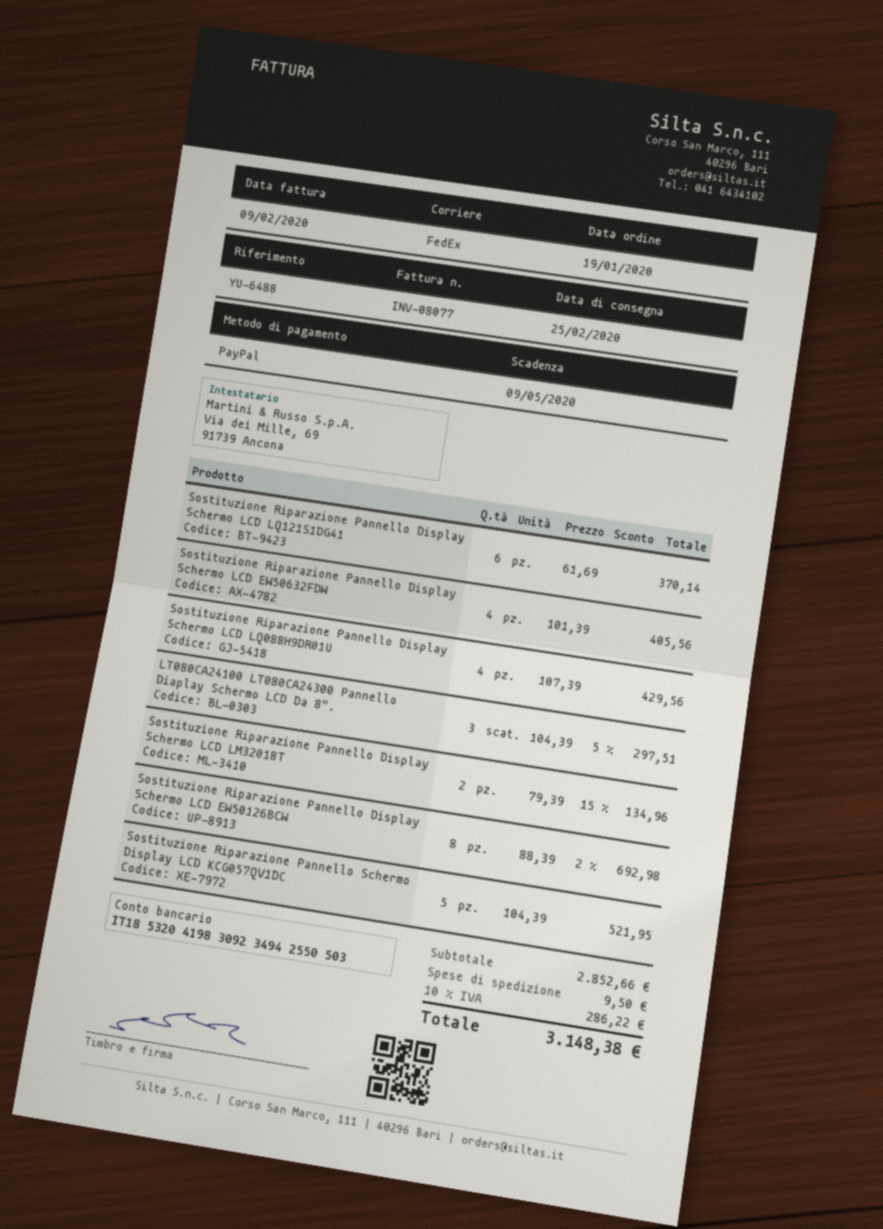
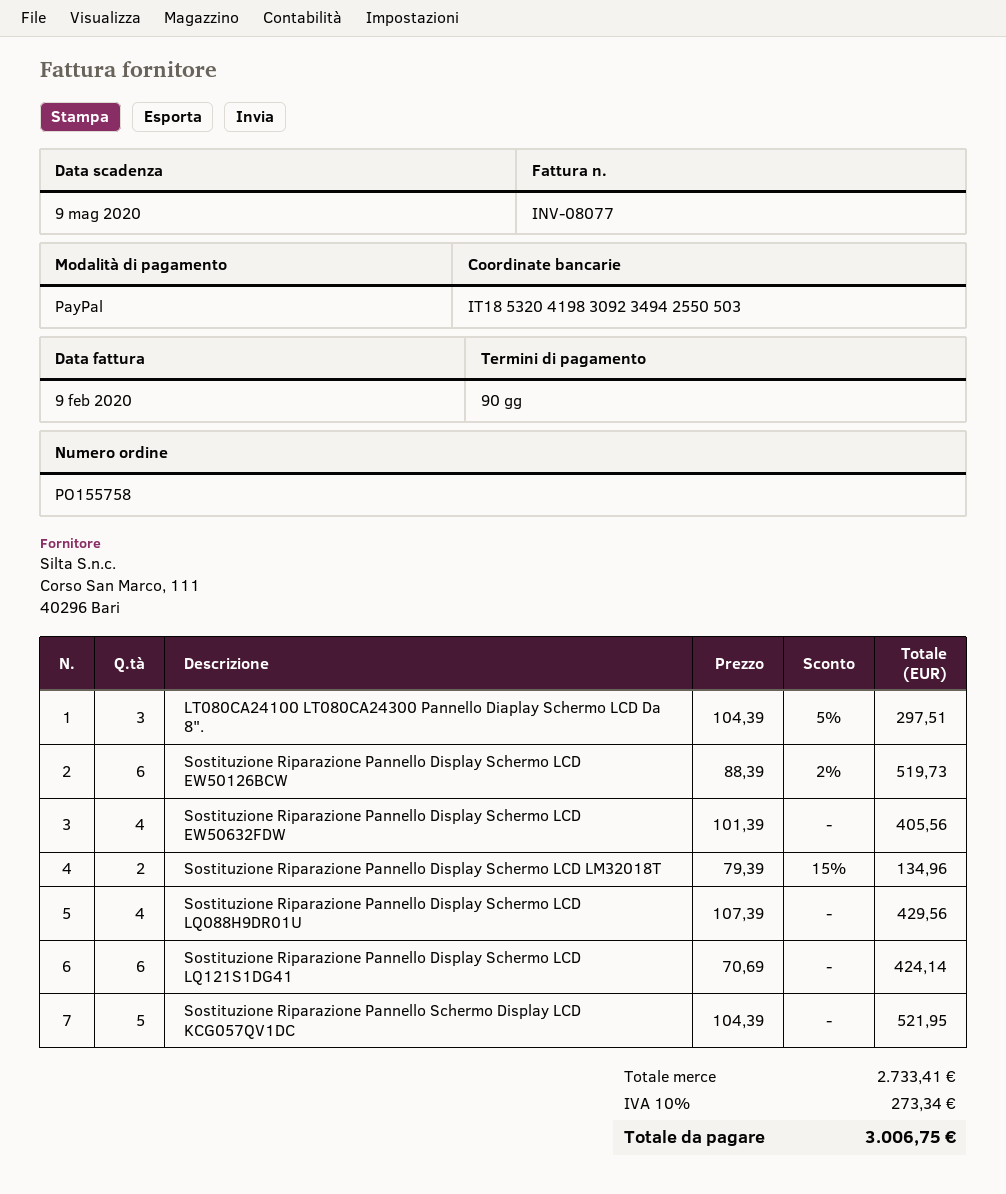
Sostituzione Riparazione Pannello Display Schermo LCD LQ121S1DG41: 6 x 61.69 = 370.14 -> 6 x 70.69 = 424.14
Sostituzione Riparazione Pannello Display Schermo LCD EW50126BCW: 8 x 88.39 - 2% = 692.98 -> 6 x 88.39 - 2% = 519.73
subtotal: 2852.66 -> 2733.41
shipping: 9.50 -> none
tax: 10% = 286.22 -> 10% = 273.34
total: 3148.38 -> 3006.75

